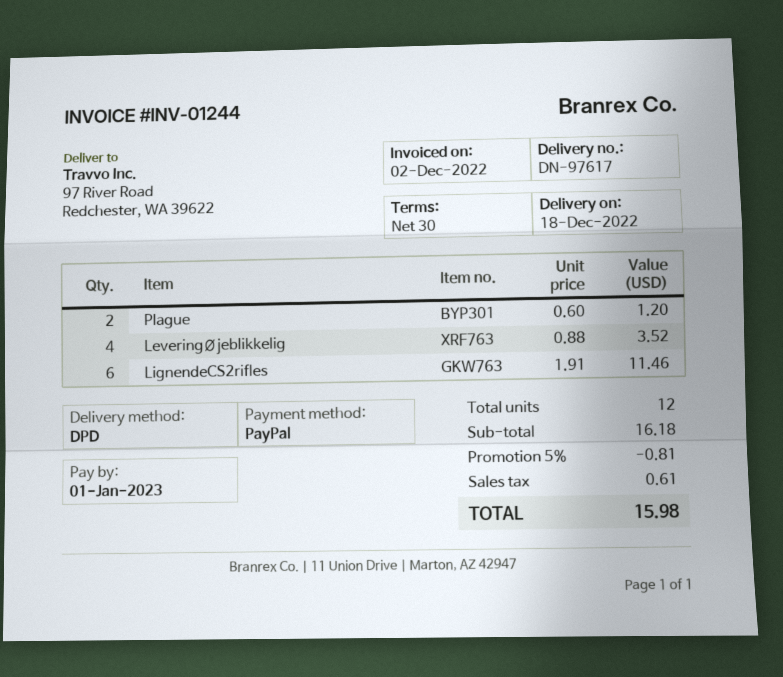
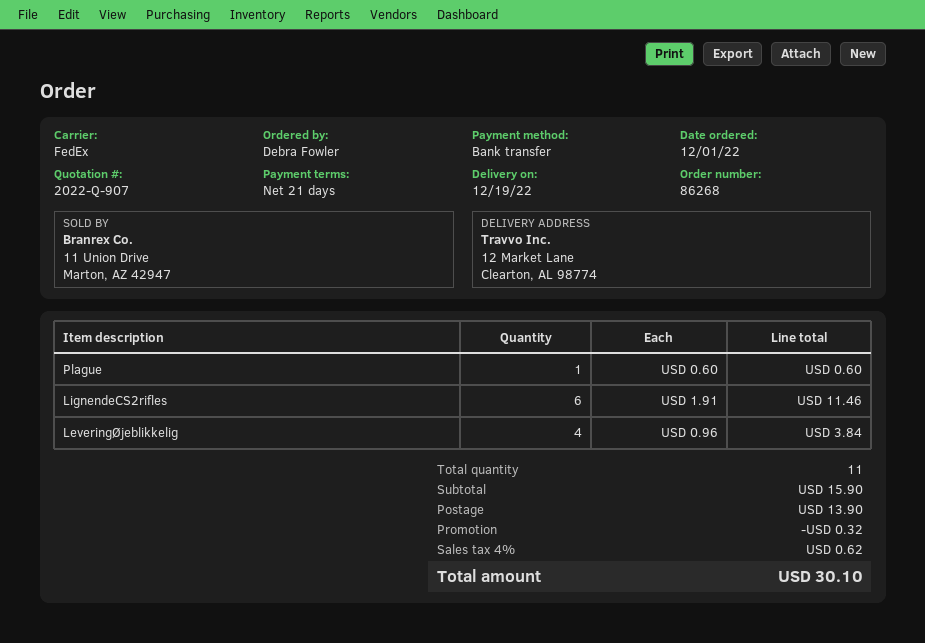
delivery date: 2022-12-18 -> 2022-12-19
payment terms: 30 days -> 21 days
payment method: PayPal -> bank transfer
shipping method: DPD -> FedEx
ship to: 97 River Road, Redchester, WA 39622 -> 12 Market Lane, Clearton, AL 98774
Plague: 2 x 0.60 = 1.20 -> 1 x 0.60 = 0.60
LeveringØjeblikkelig: 4 x 0.88 = 3.52 -> 4 x 0.96 = 3.84
total quantity: 12 -> 11
subtotal: 16.18 -> 15.90
discount: 0.81 -> 0.32
shipping: none -> 13.90
tax: 0.61 -> 0.62
total: 15.98 -> 30.10

